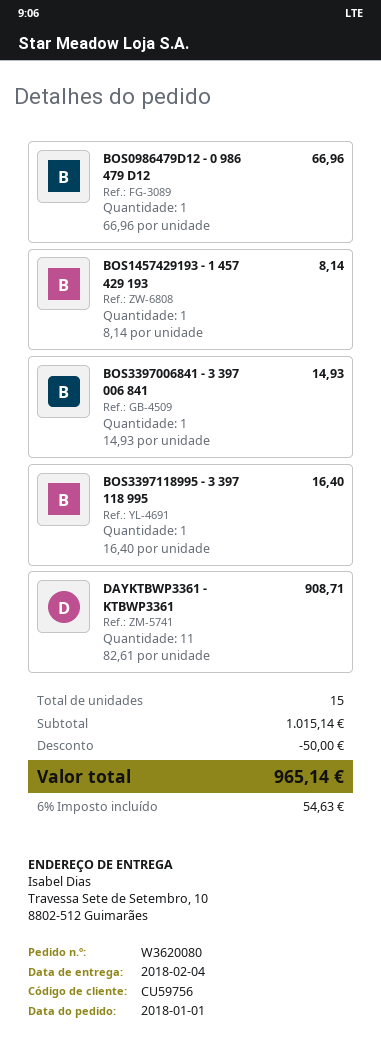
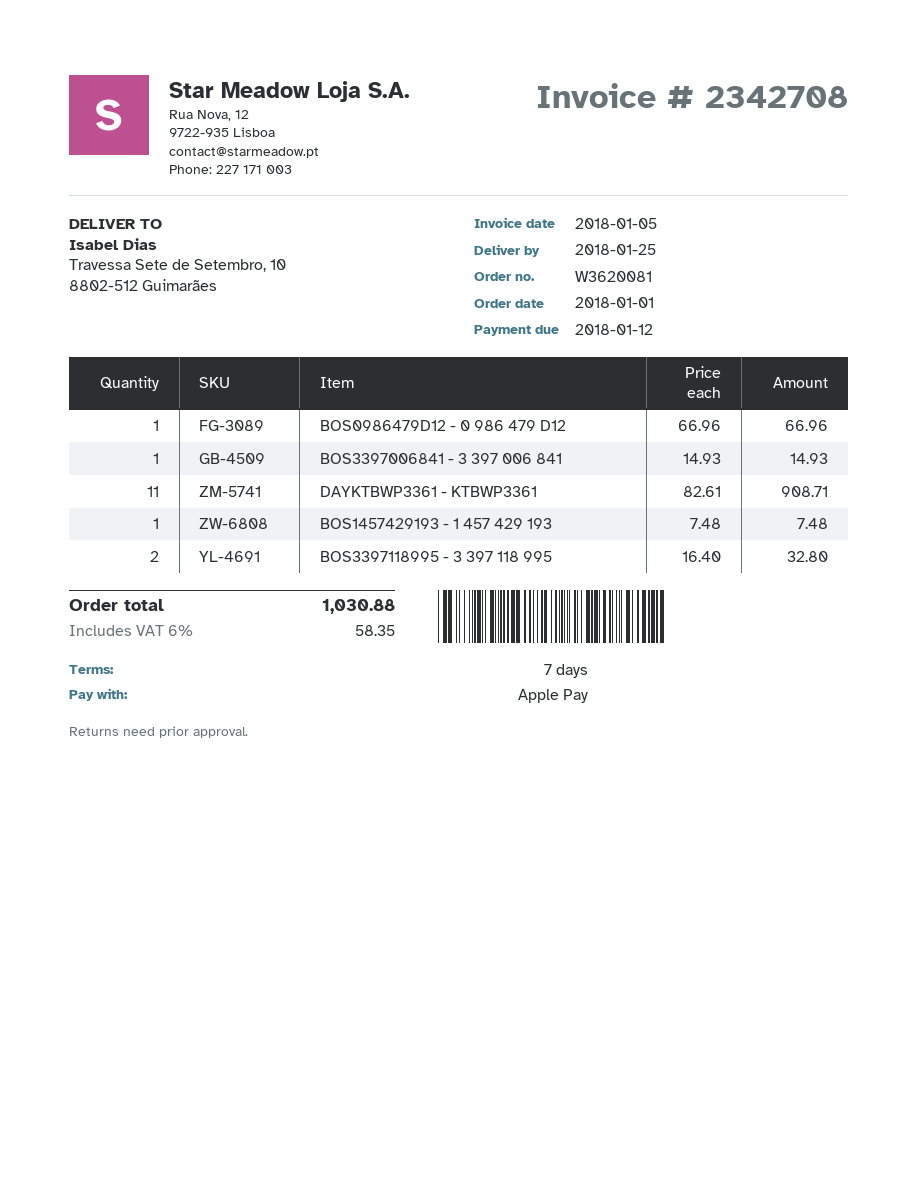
order number: W3620080 -> W3620081
delivery date: 2018-02-04 -> 2018-01-25
BOS1457429193 - 1 457 429 193: 1 x 8.14 = 8.14 -> 1 x 7.48 = 7.48
BOS3397118995 - 3 397 118 995: 1 x 16.40 = 16.40 -> 2 x 16.40 = 32.80
discount: 50.00 -> none
tax: 6% = 54.63 -> 6% = 58.35
total: 965.14 -> 1030.88

